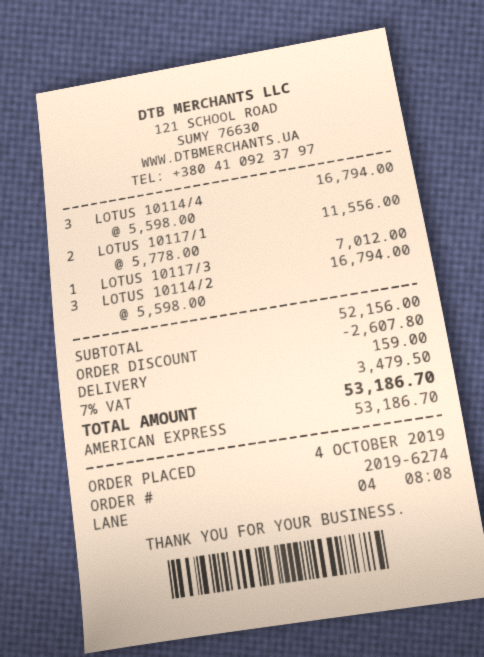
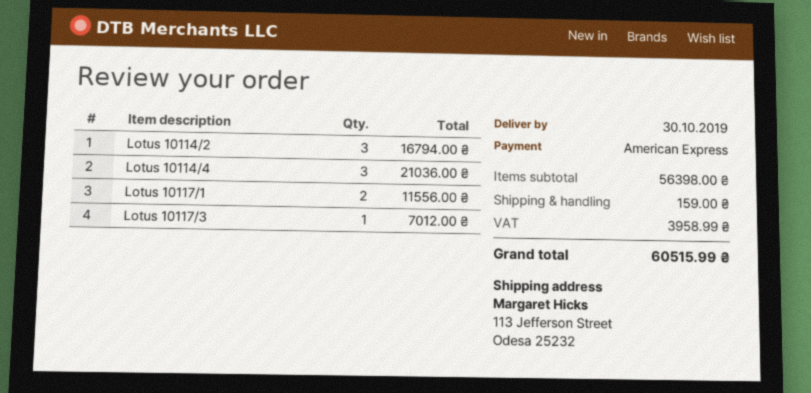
LOTUS 10114/4: 3 for 16794.00 -> 3 for 21036.00
subtotal: 52156.00 -> 56398.00
discount: 2607.80 -> none
tax: 3479.50 -> 3958.99
total: 53186.70 -> 60515.99

